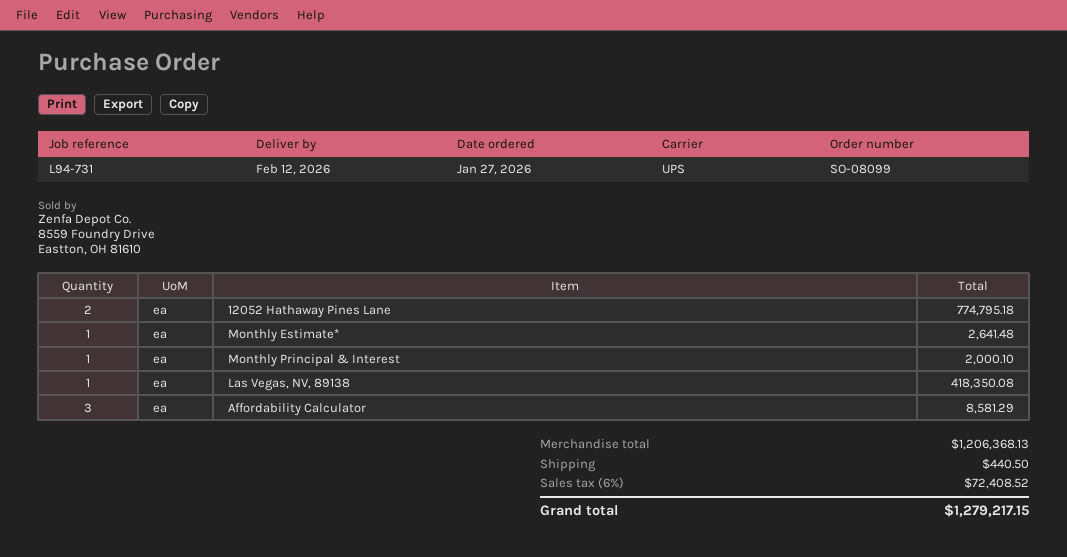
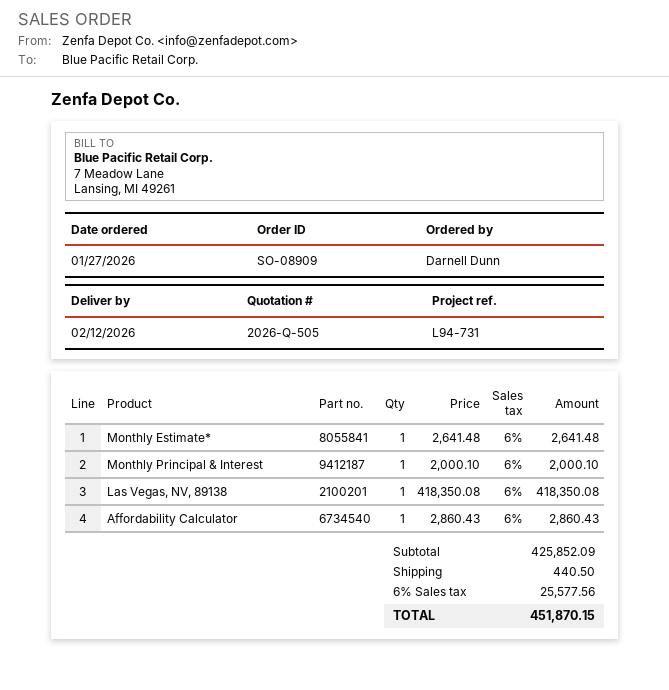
order number: SO-08099 -> SO-08909
12052 Hathaway Pines Lane: 2 for 774795.18 -> none
Affordability Calculator: 3 for 8581.29 -> 1 for 2860.43
subtotal: 1206368.13 -> 425852.09
tax: 6% = 72408.52 -> 6% = 25577.56
total: 1279217.15 -> 451870.15

